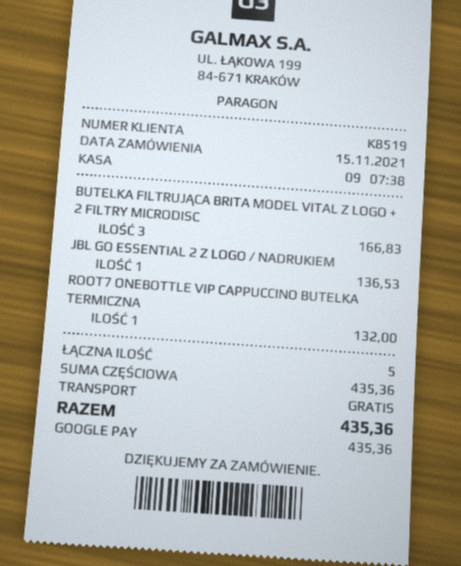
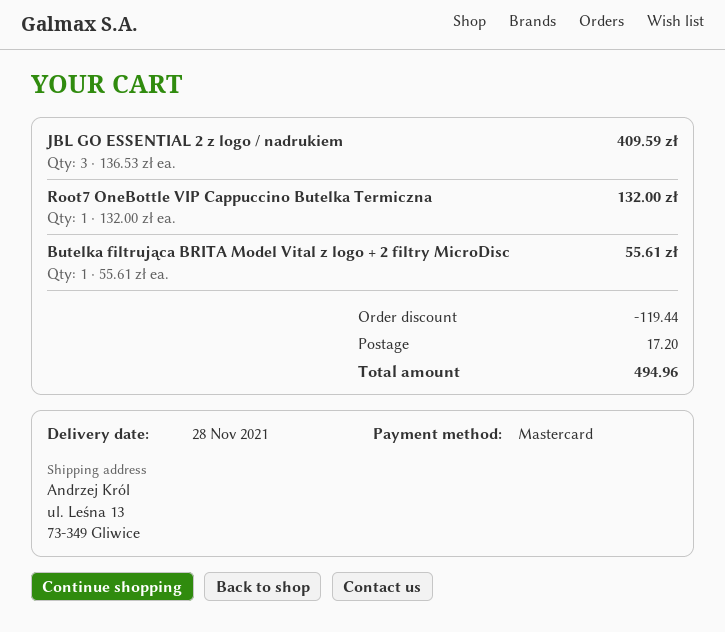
payment method: Google Pay -> Mastercard
BUTELKA FILTRUJĄCA BRITA MODEL VITAL Z LOGO + 2 FILTRY MICRODISC: 3 for 166.83 -> 1 for 55.61
JBL GO ESSENTIAL 2 Z LOGO / NADRUKIEM: 1 for 136.53 -> 3 for 409.59
discount: none -> 119.44
shipping: 0.00 -> 17.20
total: 435.36 -> 494.96

